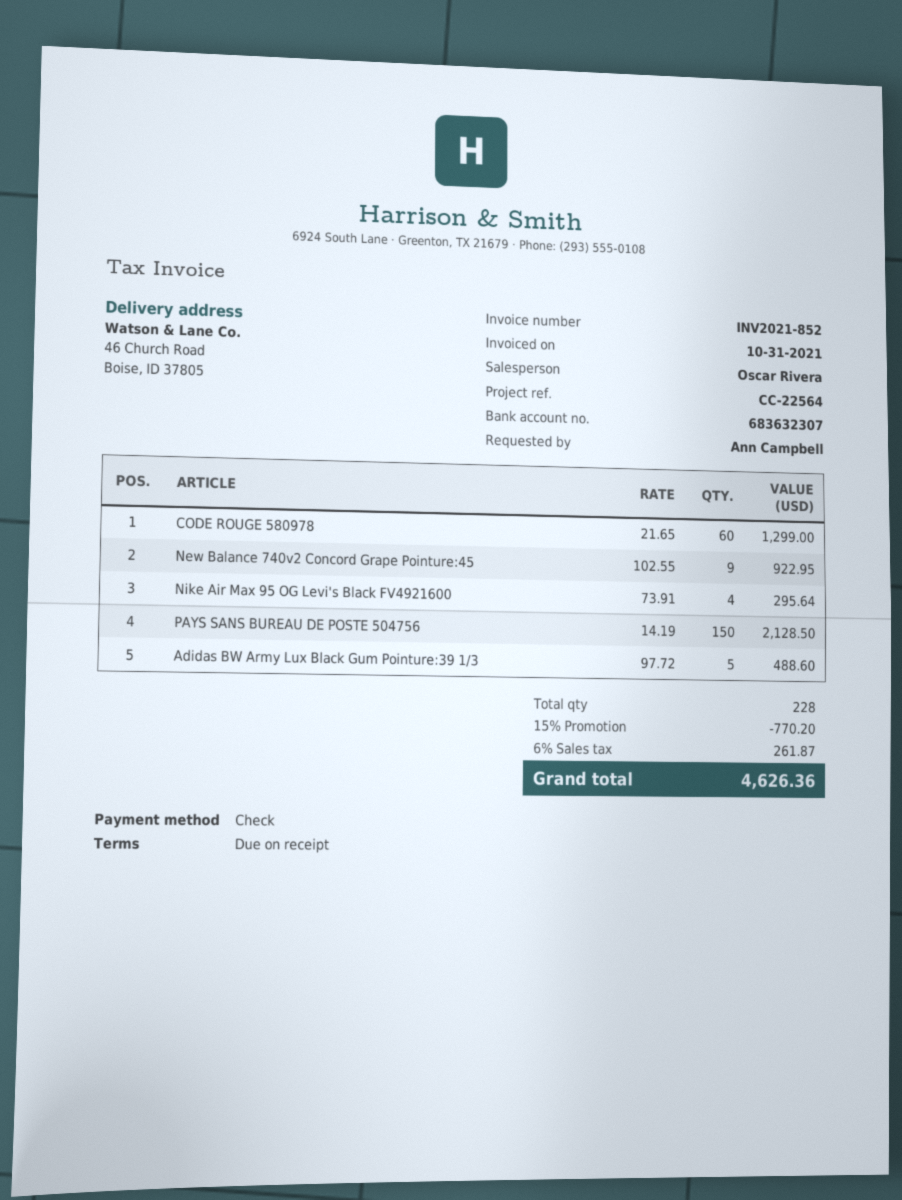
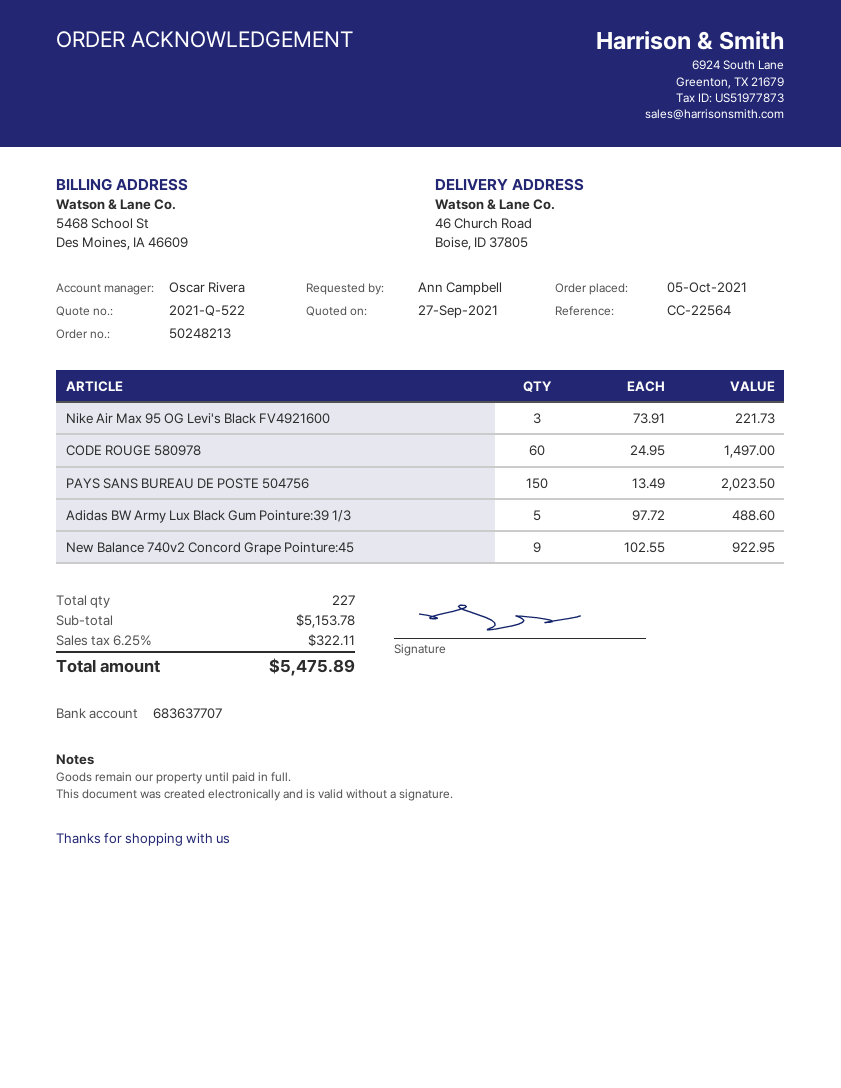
bank account: 683632307 -> 683637707
CODE ROUGE 580978: 60 x 21.65 = 1299.00 -> 60 x 24.95 = 1497.00
Nike Air Max 95 OG Levi's Black FV4921600: 4 x 73.91 = 295.64 -> 3 x 73.91 = 221.73
PAYS SANS BUREAU DE POSTE 504756: 150 x 14.19 = 2128.50 -> 150 x 13.49 = 2023.50
total quantity: 228 -> 227
discount: 15% = 770.20 -> none
tax: 6% = 261.87 -> 6.25% = 322.11
total: 4626.36 -> 5475.89

